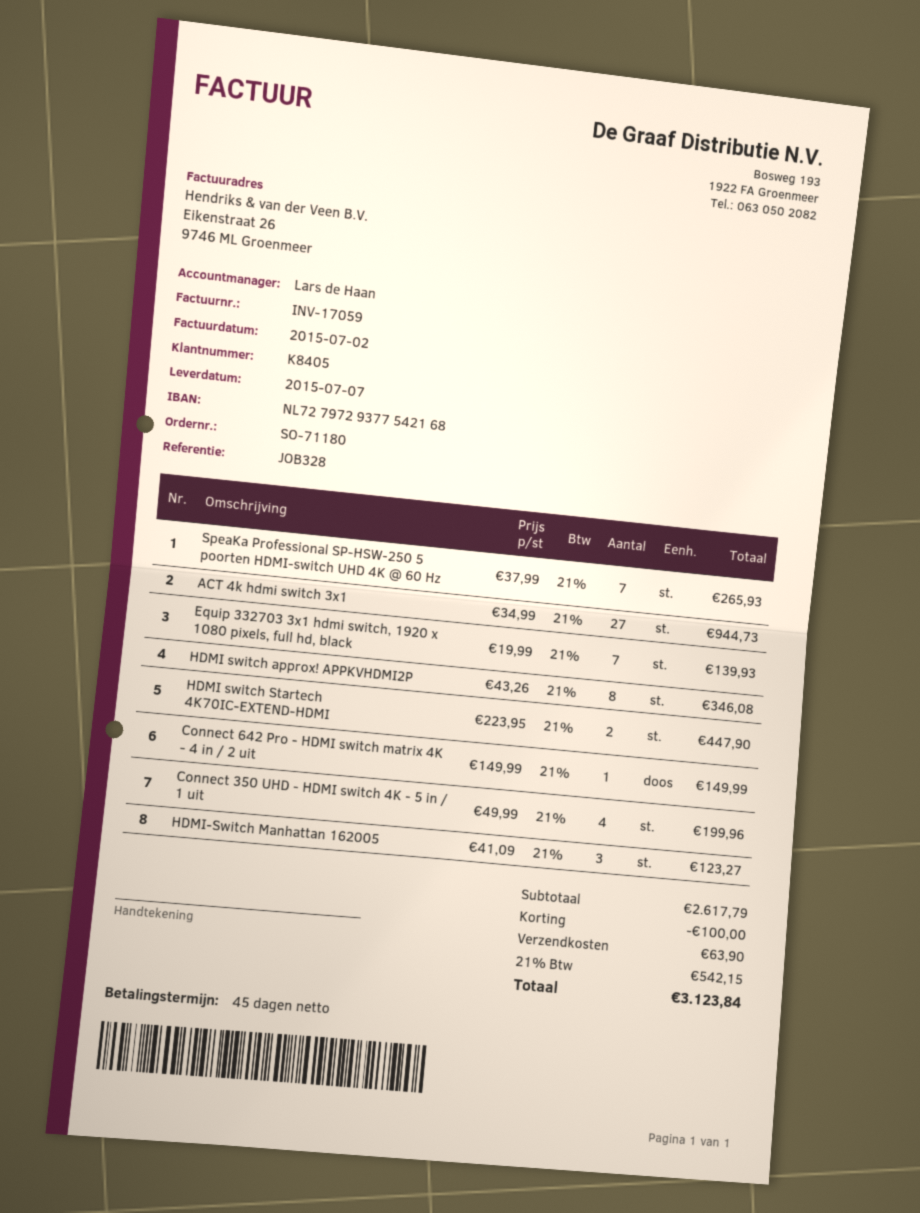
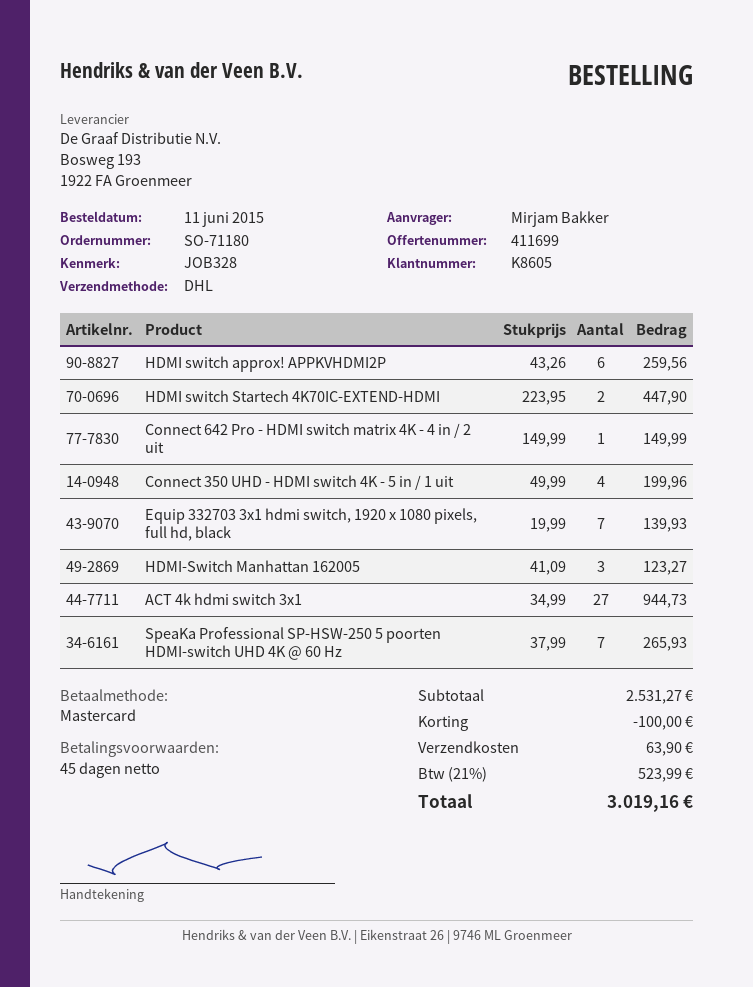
customer number: K8405 -> K8605
HDMI switch approx! APPKVHDMI2P: 8 x 43.26 = 346.08 -> 6 x 43.26 = 259.56
subtotal: 2617.79 -> 2531.27
tax: 21% = 542.15 -> 21% = 523.99
total: 3123.84 -> 3019.16

